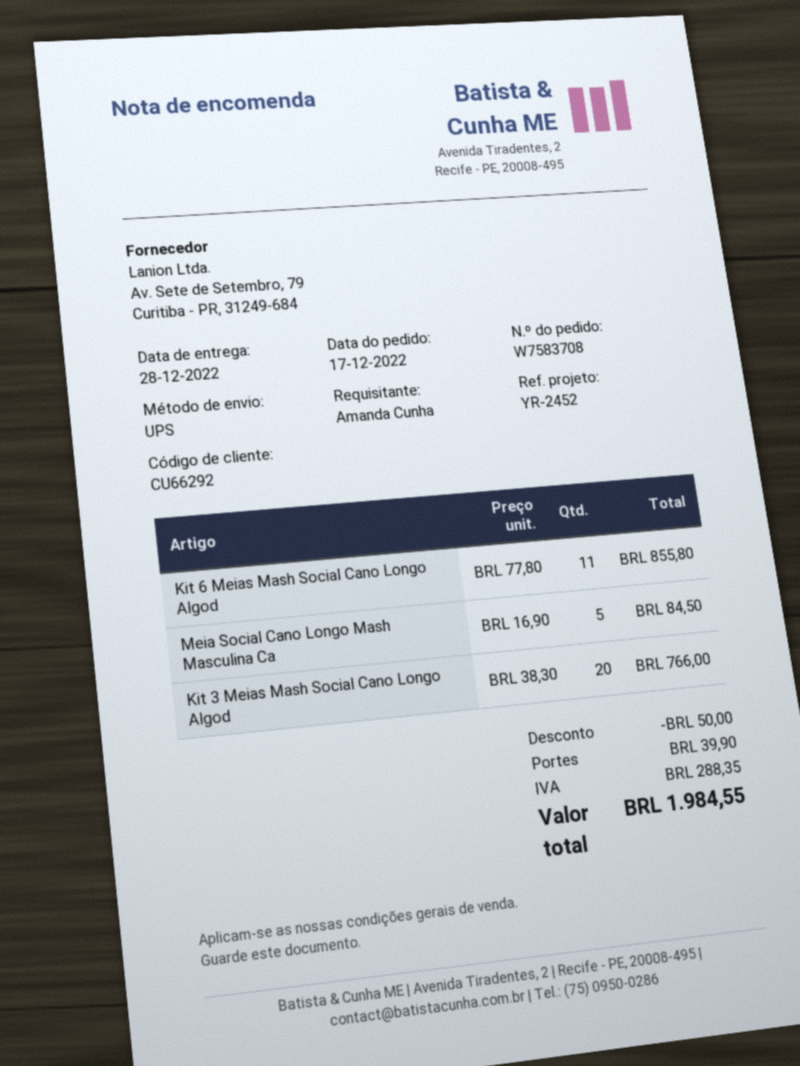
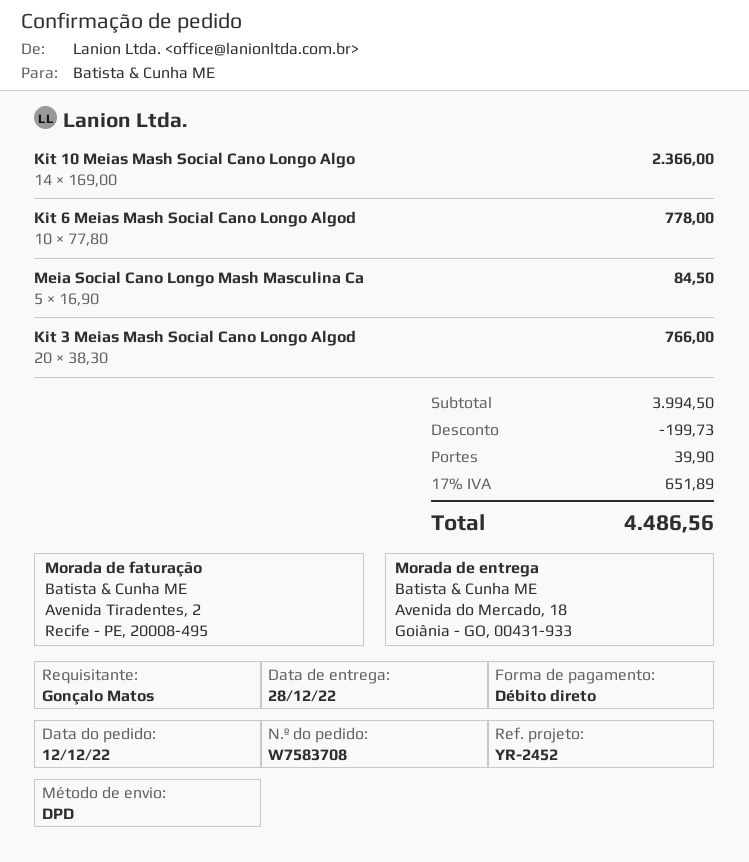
order date: 2022-12-17 -> 2022-12-12
ordered by: Amanda Cunha -> Gonçalo Matos
shipping method: UPS -> DPD
Kit 6 Meias Mash Social Cano Longo Algod: 11 x 77.80 = 855.80 -> 10 x 77.80 = 778.00
Kit 10 Meias Mash Social Cano Longo Algo: none -> 14 x 169.00 = 2366.00
discount: 50.00 -> 199.73
tax: 288.35 -> 651.89
total: 1984.55 -> 4486.56

